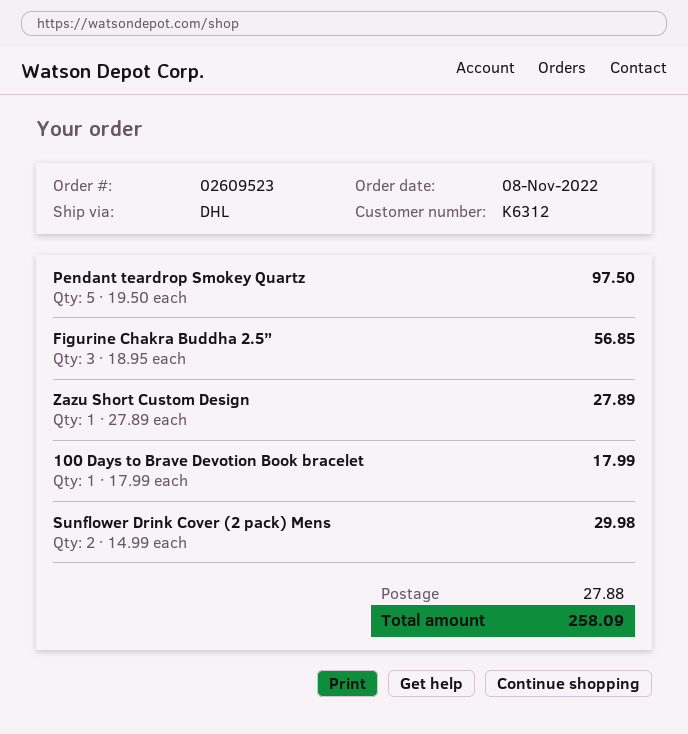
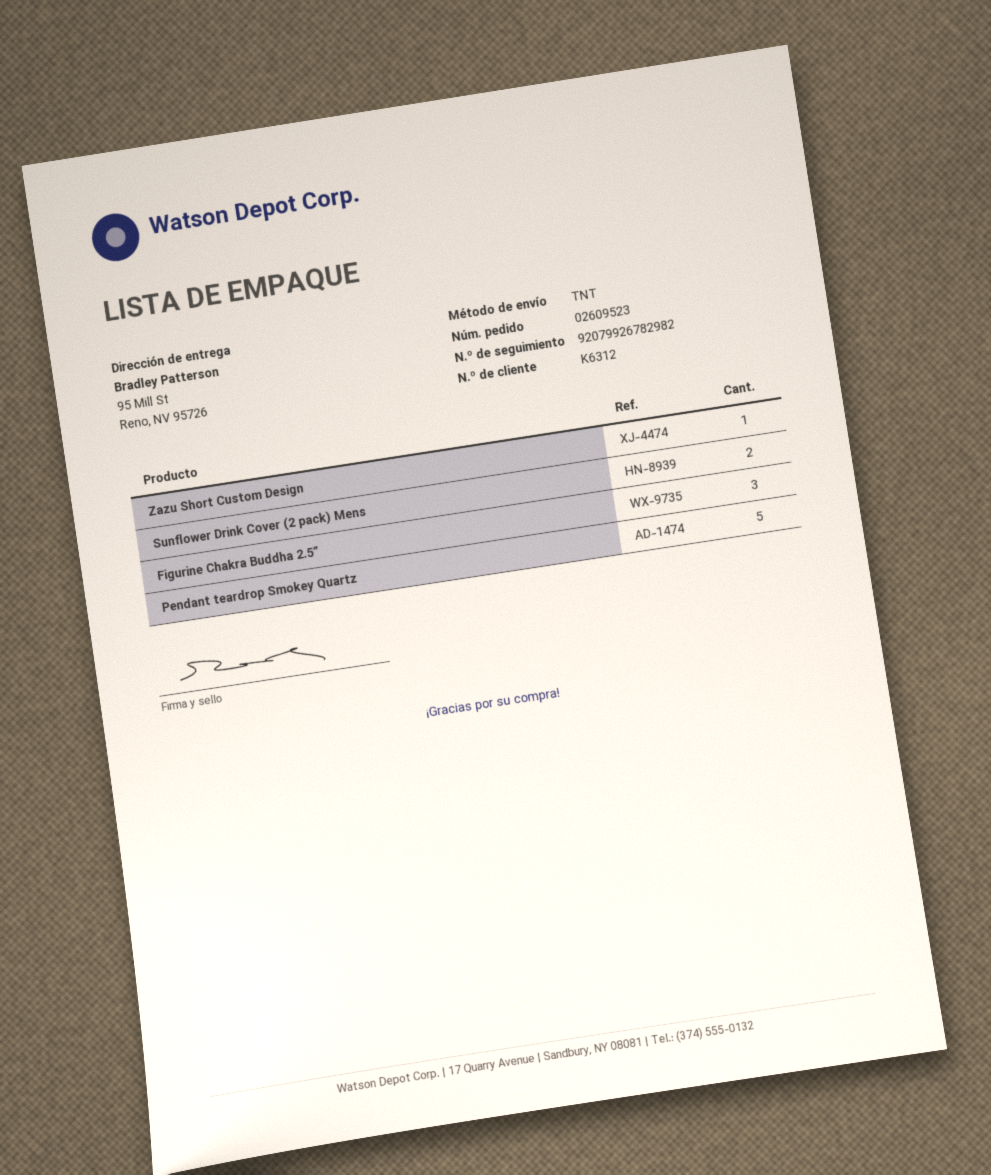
shipping method: DHL -> TNT
100 Days to Brave Devotion Book bracelet: 1 -> none

